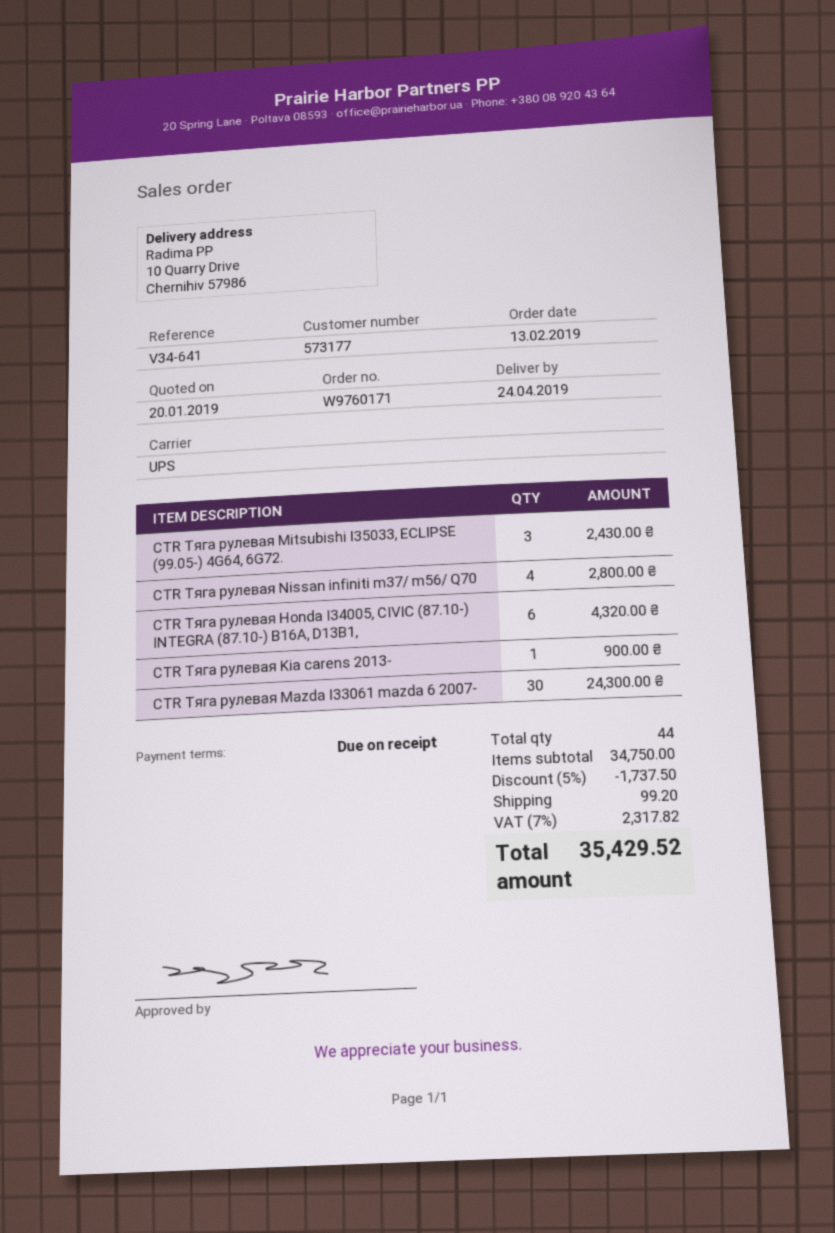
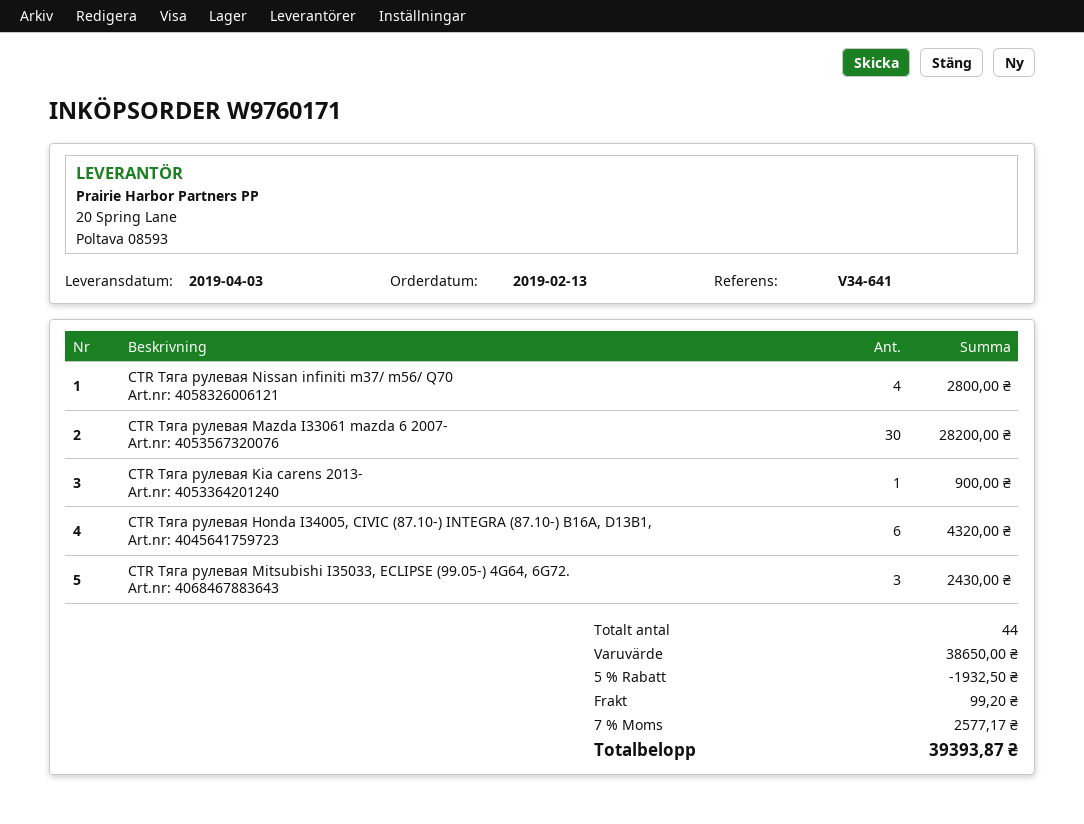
delivery date: 2019-04-24 -> 2019-04-03
CTR Тяга рулевая Mazda I33061 mazda 6 2007-: 30 for 24300.00 -> 30 for 28200.00
subtotal: 34750.00 -> 38650.00
discount: 5% = 1737.50 -> 5% = 1932.50
tax: 7% = 2317.82 -> 7% = 2577.17
total: 35429.52 -> 39393.87

